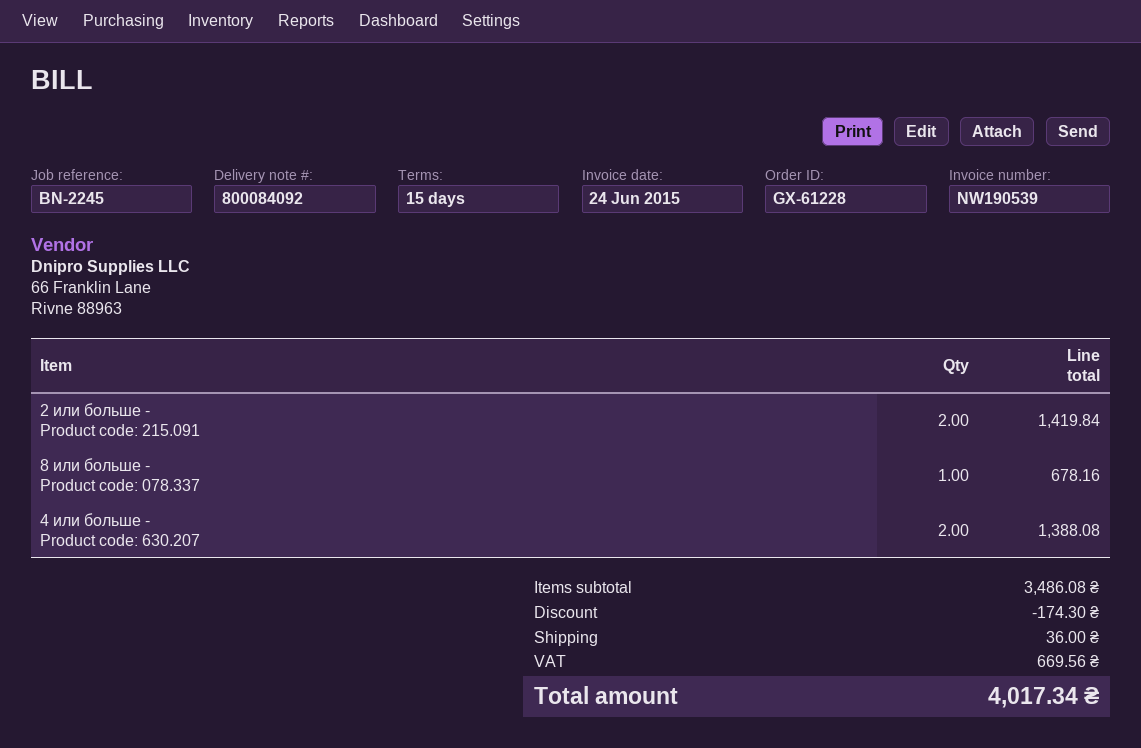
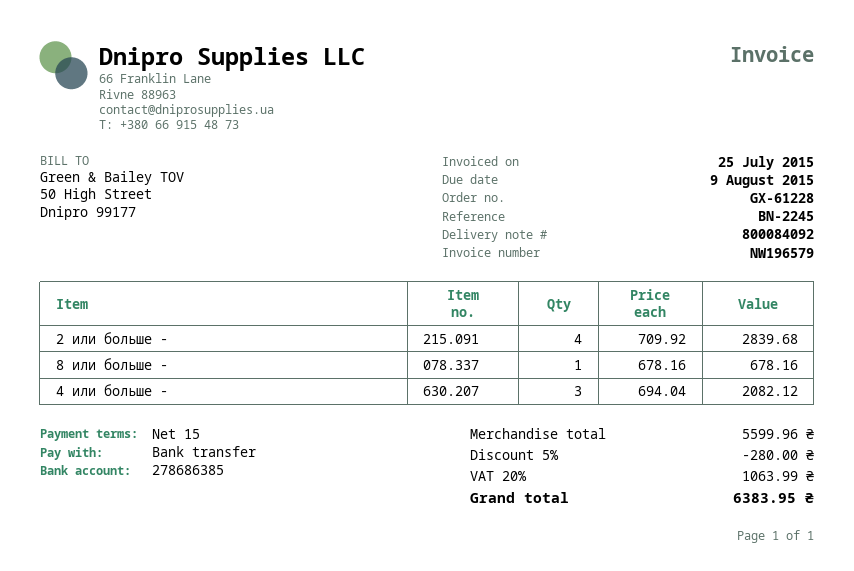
invoice number: NW190539 -> NW196579
invoice date: 2015-06-24 -> 2015-07-25
2 или больше -: 2 for 1419.84 -> 4 for 2839.68
4 или больше -: 2 for 1388.08 -> 3 for 2082.12
subtotal: 3486.08 -> 5599.96
discount: 174.30 -> 280.00
shipping: 36.00 -> none
tax: 669.56 -> 1063.99
total: 4017.34 -> 6383.95

